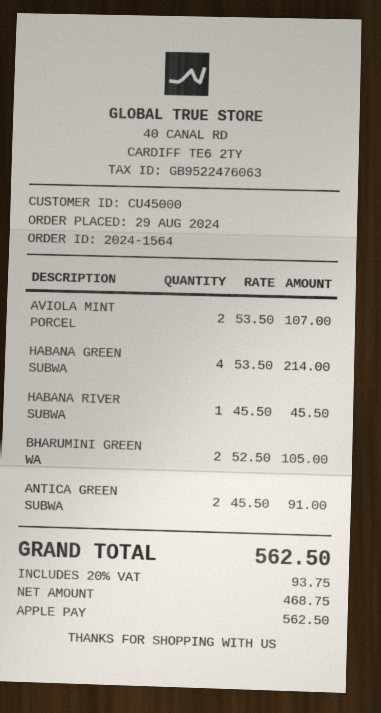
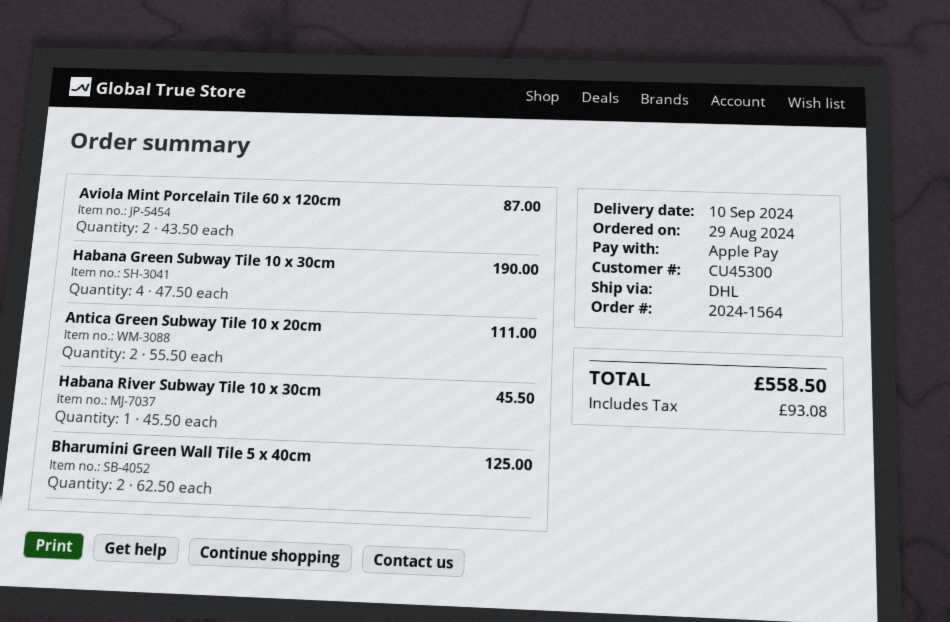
customer number: CU45000 -> CU45300
AVIOLA MINT PORCEL: 2 x 53.50 = 107.00 -> 2 x 43.50 = 87.00
HABANA GREEN SUBWA: 4 x 53.50 = 214.00 -> 4 x 47.50 = 190.00
BHARUMINI GREEN WA: 2 x 52.50 = 105.00 -> 2 x 62.50 = 125.00
ANTICA GREEN SUBWA: 2 x 45.50 = 91.00 -> 2 x 55.50 = 111.00
tax: 93.75 -> 93.08
total: 562.50 -> 558.50

